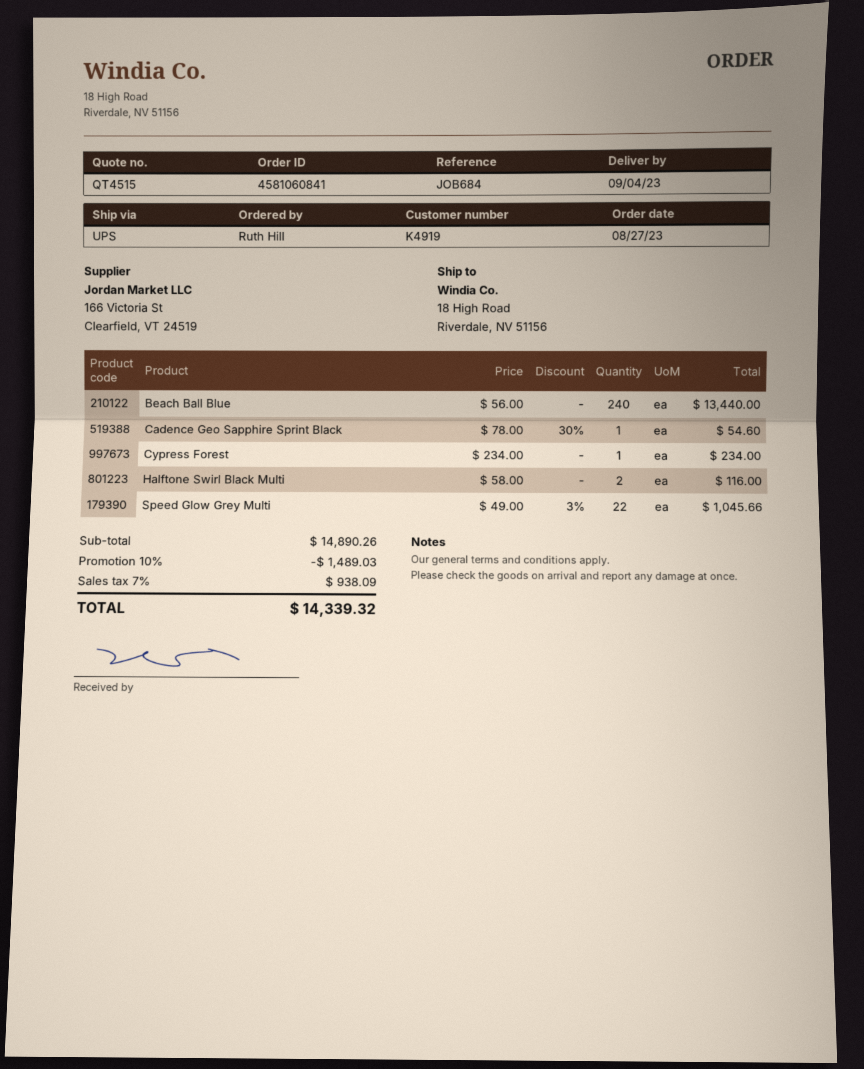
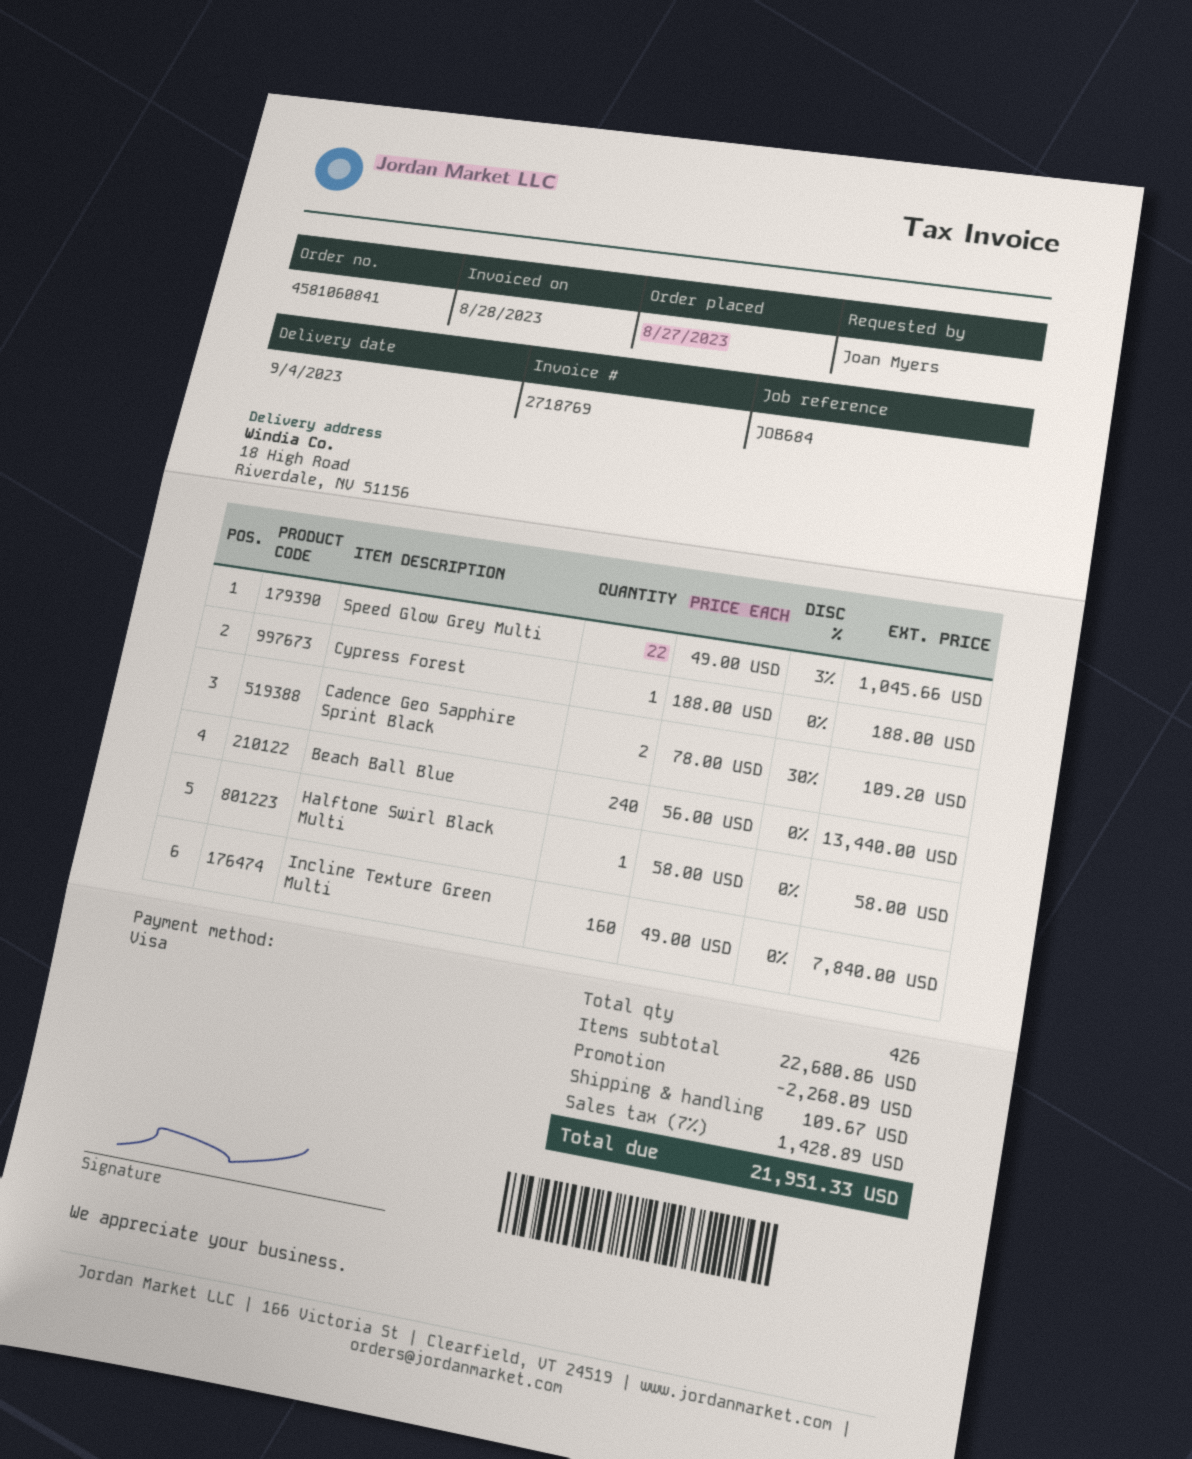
ordered by: Ruth Hill -> Joan Myers
Cadence Geo Sapphire Sprint Black: 1 x 78.00 - 30% = 54.60 -> 2 x 78.00 - 30% = 109.20
Cypress Forest: 1 x 234.00 = 234.00 -> 1 x 188.00 = 188.00
Halftone Swirl Black Multi: 2 x 58.00 = 116.00 -> 1 x 58.00 = 58.00
Incline Texture Green Multi: none -> 160 x 49.00 = 7840.00
subtotal: 14890.26 -> 22680.86
discount: 1489.03 -> 2268.09
shipping: none -> 109.67
tax: 7% = 938.09 -> 7% = 1428.89
total: 14339.32 -> 21951.33

